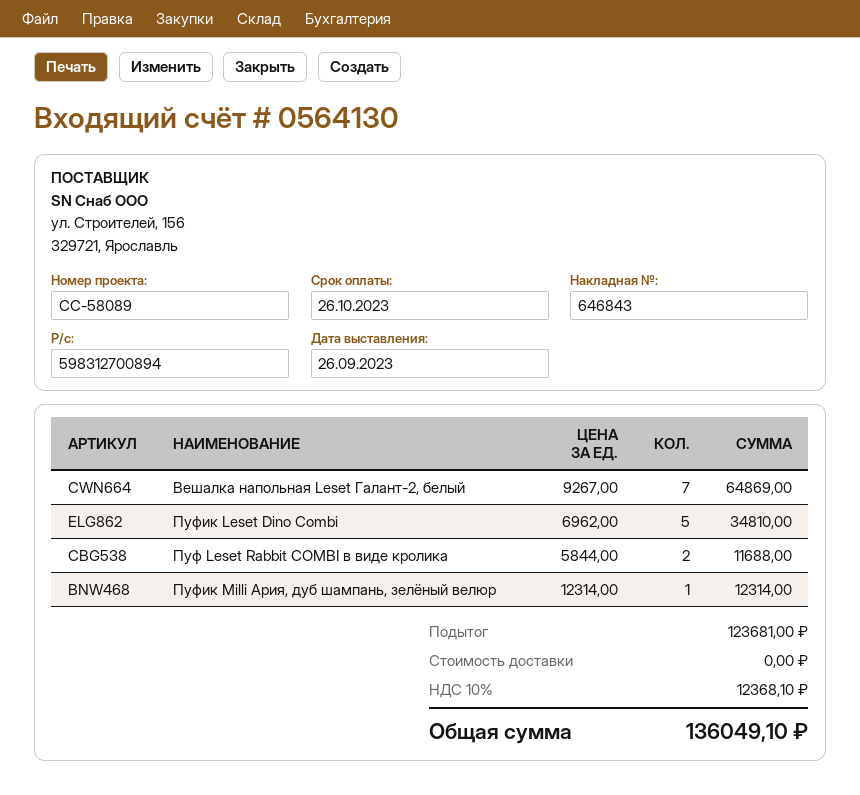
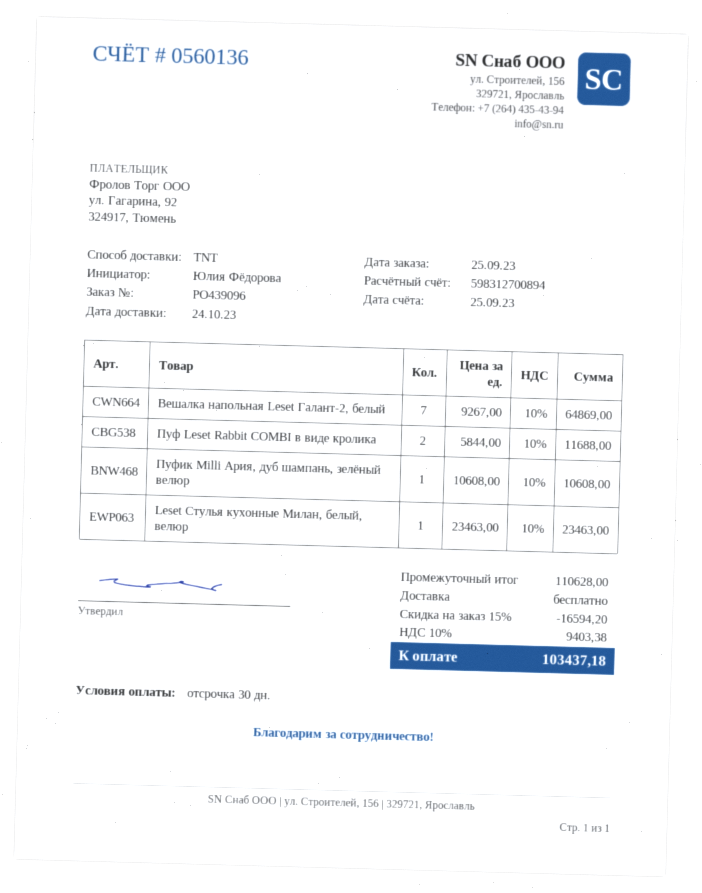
invoice number: 0564130 -> 0560136
invoice date: 2023-09-26 -> 2023-09-25
Пуфик Leset Dino Combi: 5 x 6962.00 = 34810.00 -> none
Пуфик Milli Ария, дуб шампань, зелёный велюр: 1 x 12314.00 = 12314.00 -> 1 x 10608.00 = 10608.00
Leset Стулья кухонные Милан, белый, велюр: none -> 1 x 23463.00 = 23463.00
subtotal: 123681.00 -> 110628.00
discount: none -> 15% = 16594.20
tax: 10% = 12368.10 -> 10% = 9403.38
total: 136049.10 -> 103437.18

